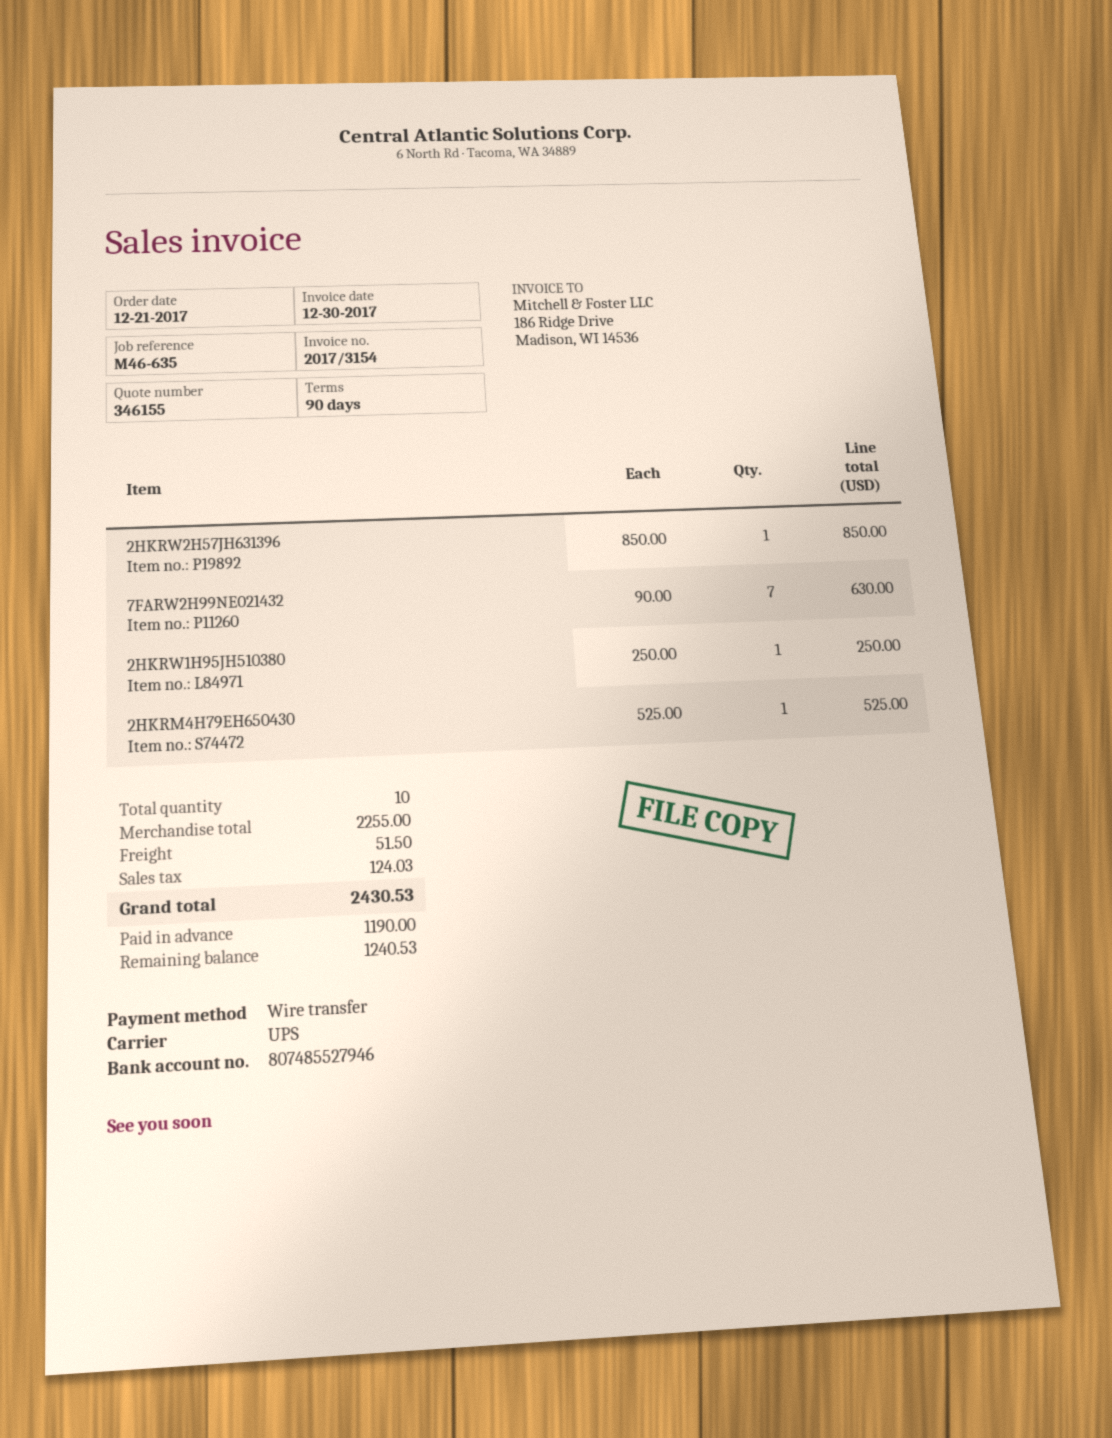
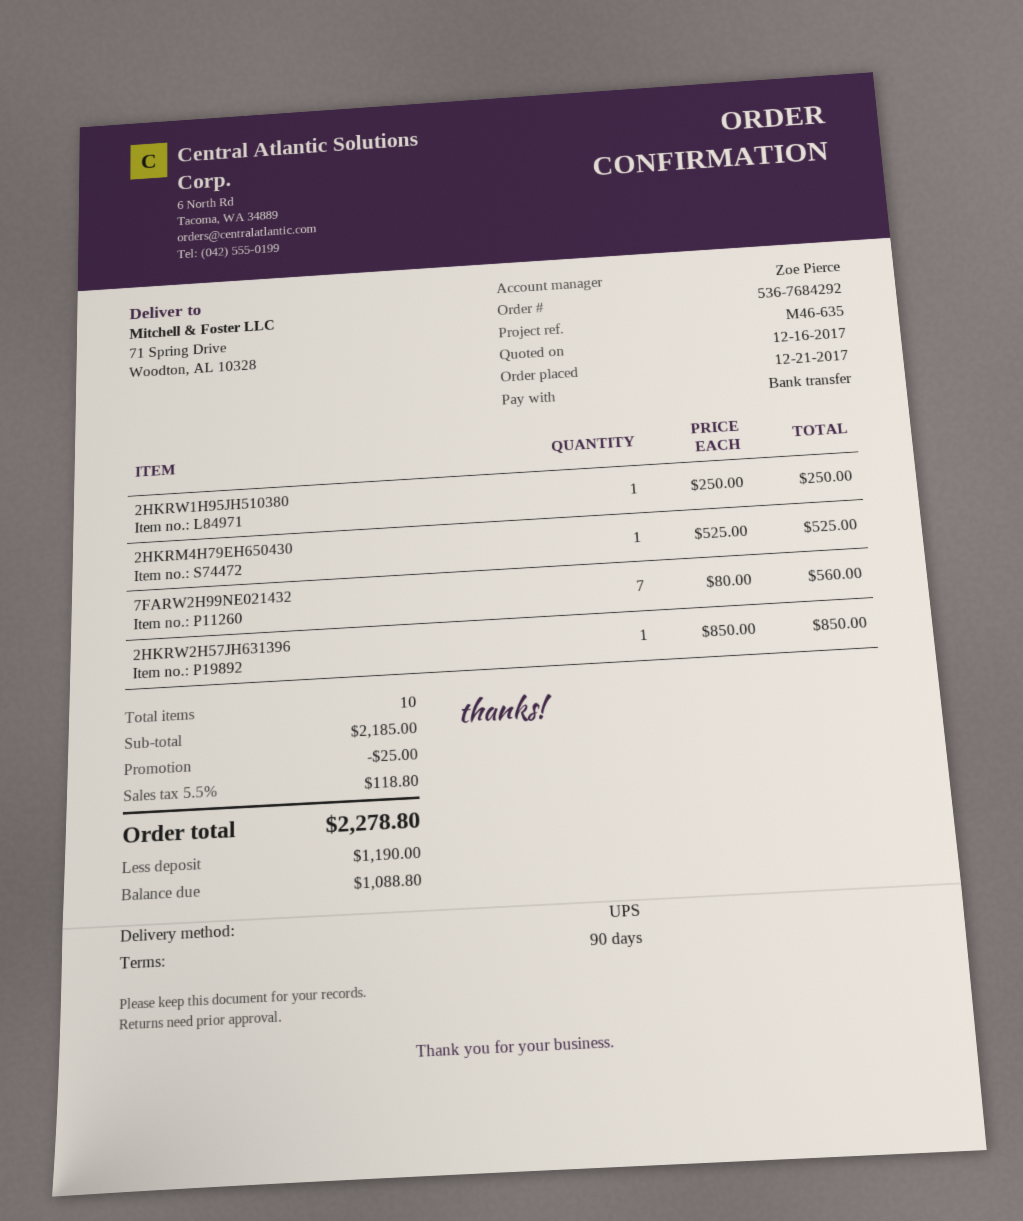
7FARW2H99NE021432: 7 x 90.00 = 630.00 -> 7 x 80.00 = 560.00
subtotal: 2255.00 -> 2185.00
discount: none -> 25.00
shipping: 51.50 -> none
tax: 124.03 -> 118.80
total: 2430.53 -> 2278.80
balance: 1240.53 -> 1088.80

